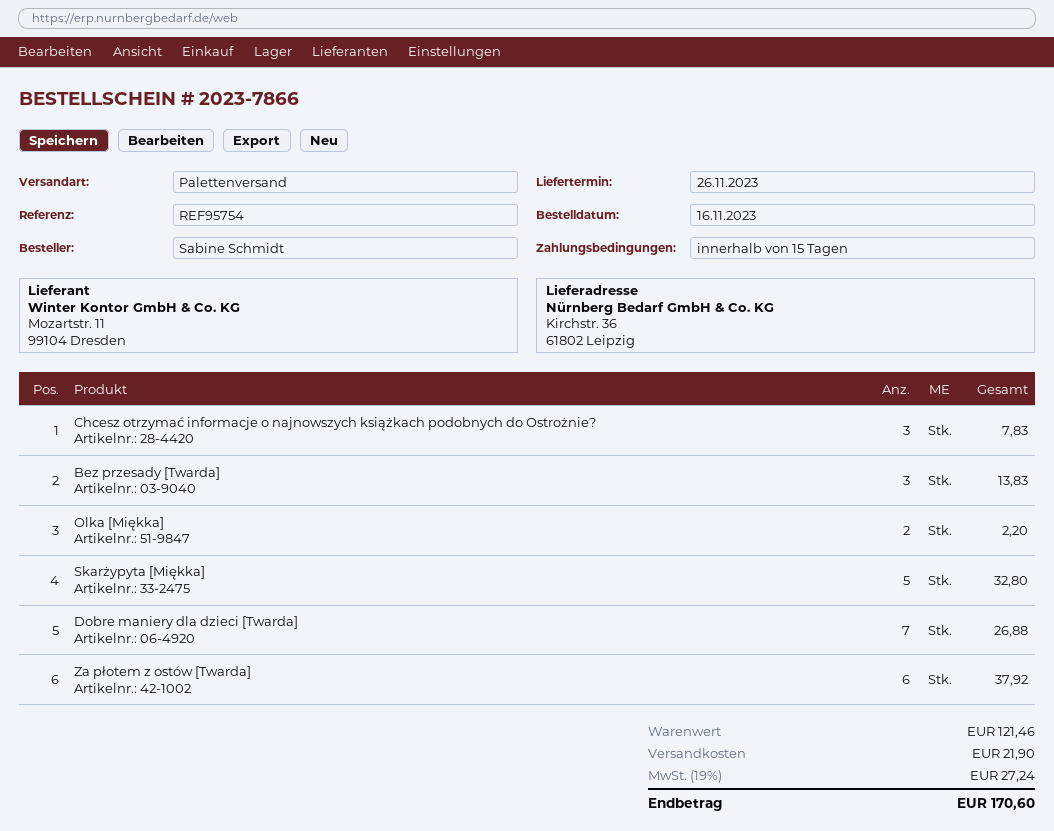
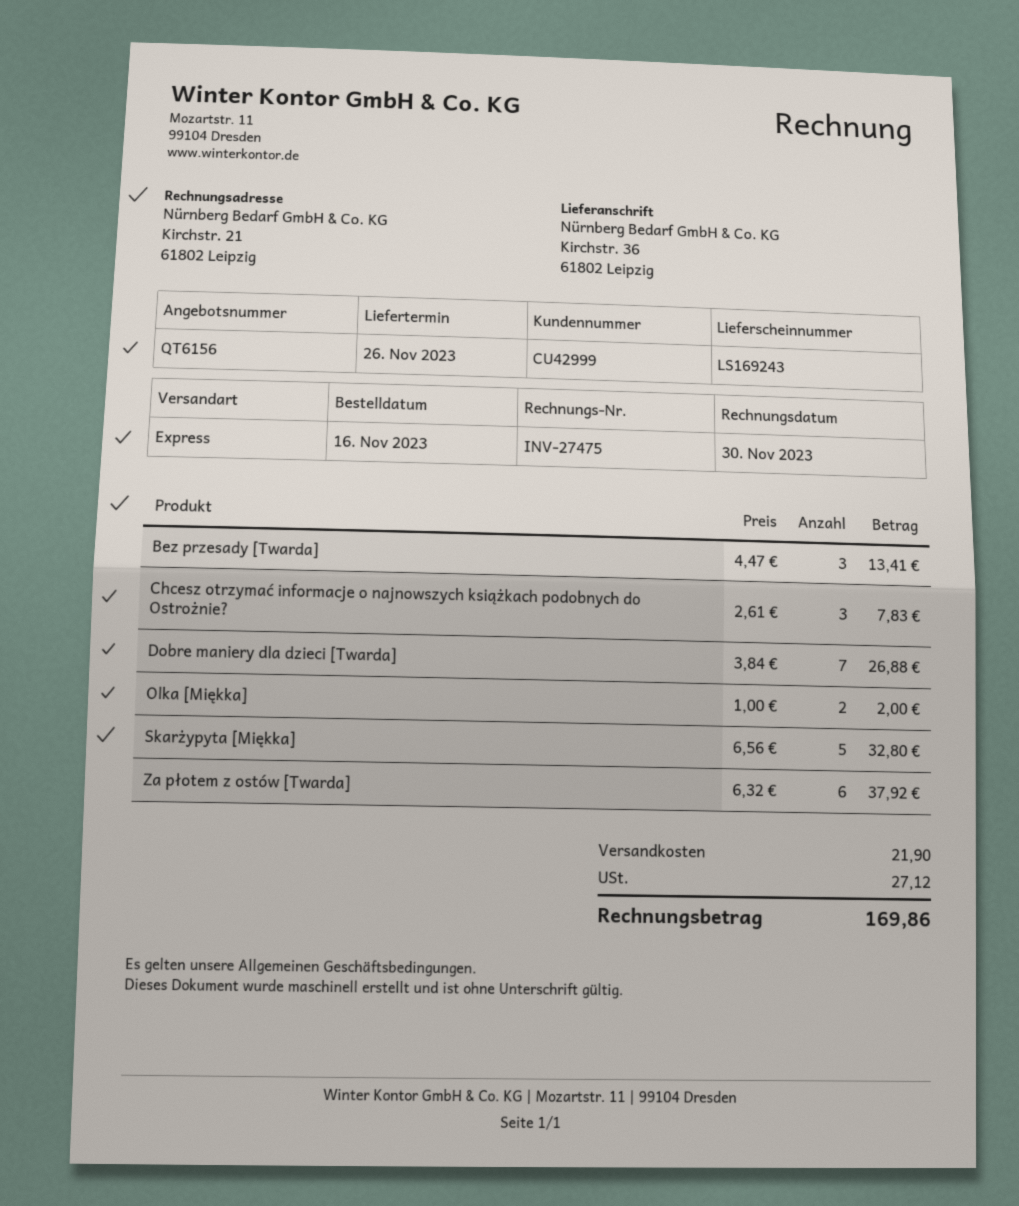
shipping method: pallet freight -> express
Bez przesady [Twarda]: 3 for 13.83 -> 3 for 13.41
Olka [Miękka]: 2 for 2.20 -> 2 for 2.00
tax: 27.24 -> 27.12
total: 170.60 -> 169.86

